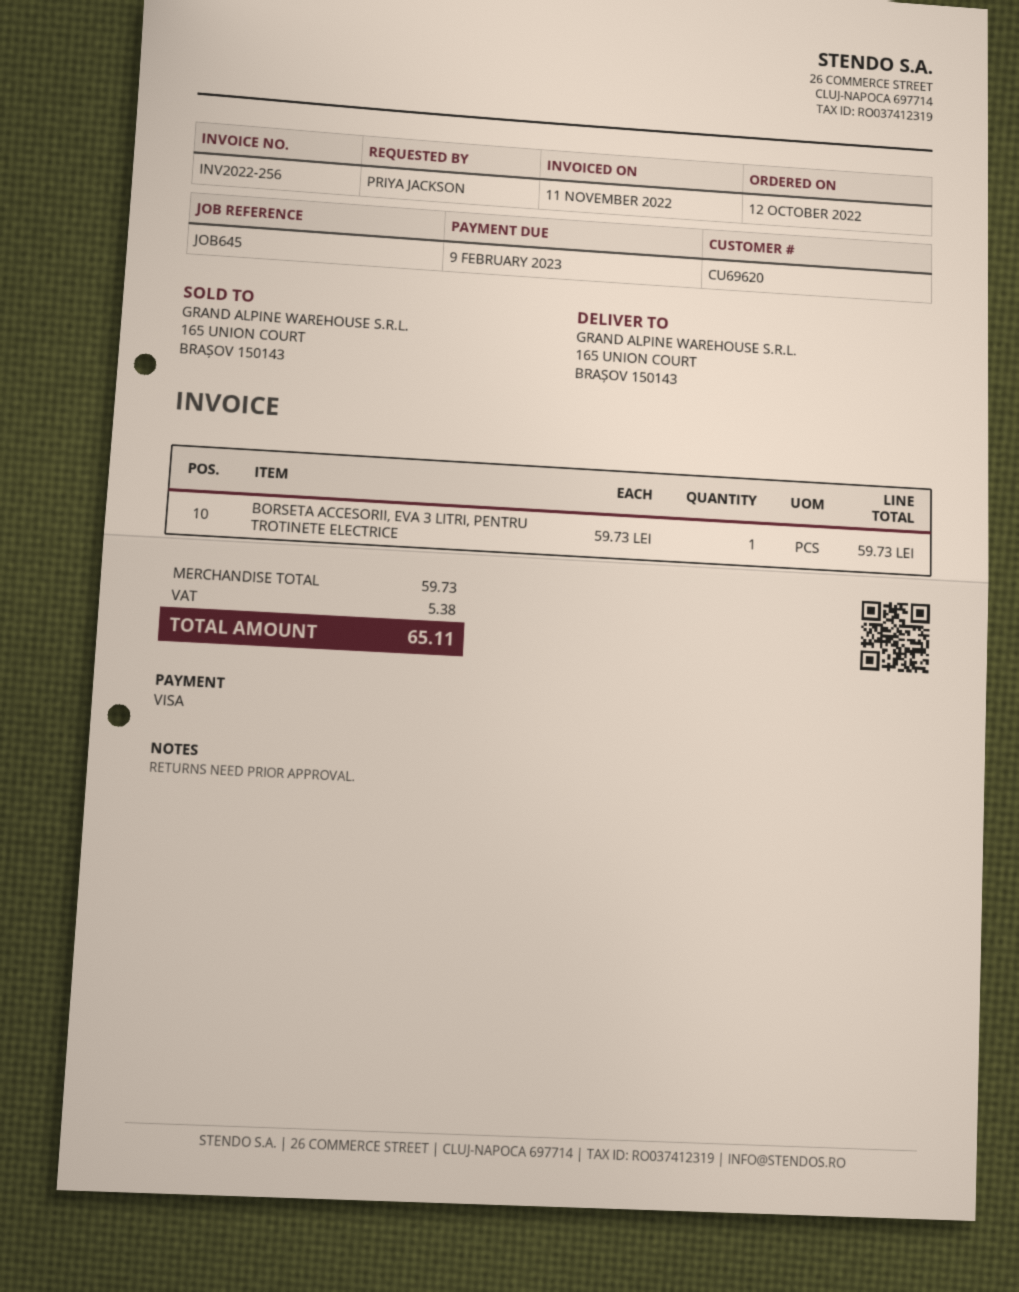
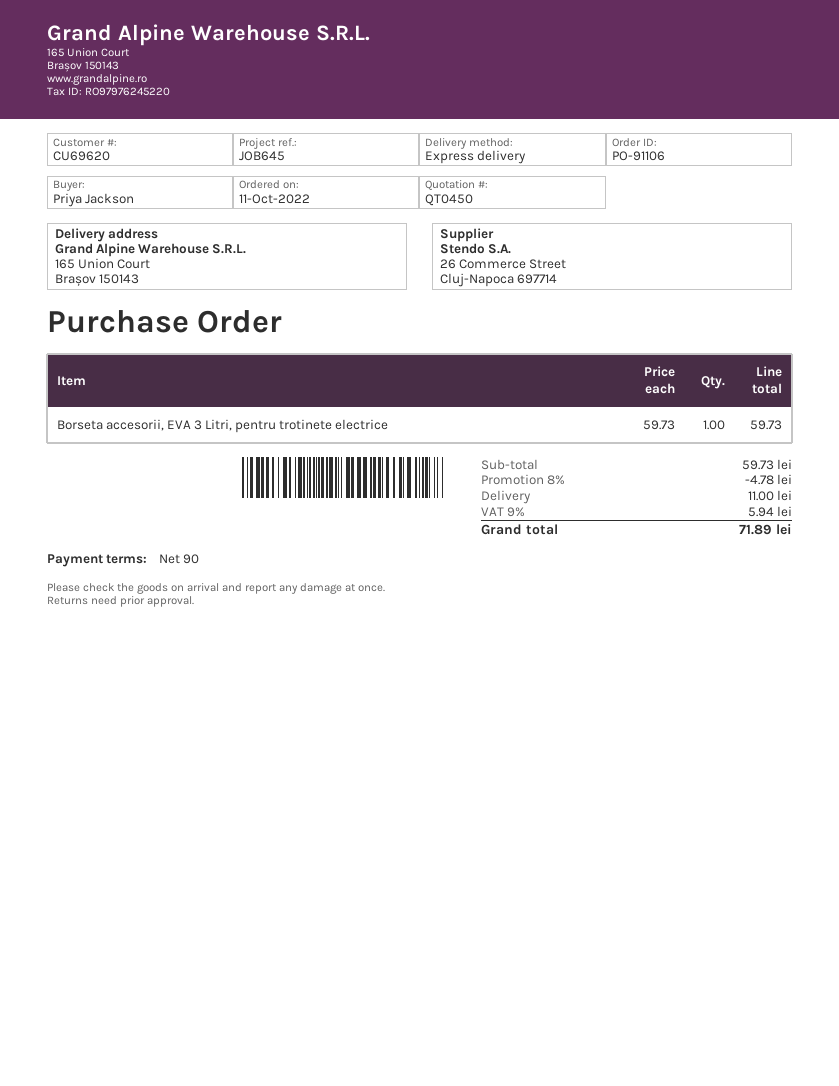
order date: 2022-10-12 -> 2022-10-11
discount: none -> 8% = 4.78
shipping: none -> 11.00
tax: 5.38 -> 5.94
total: 65.11 -> 71.89

